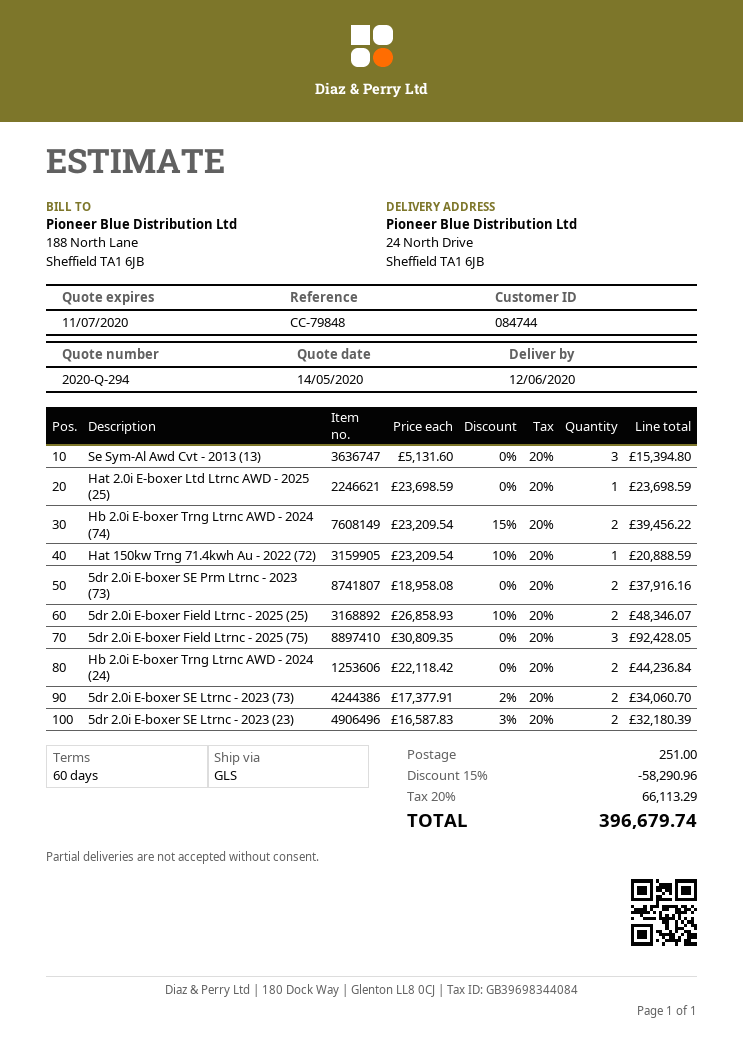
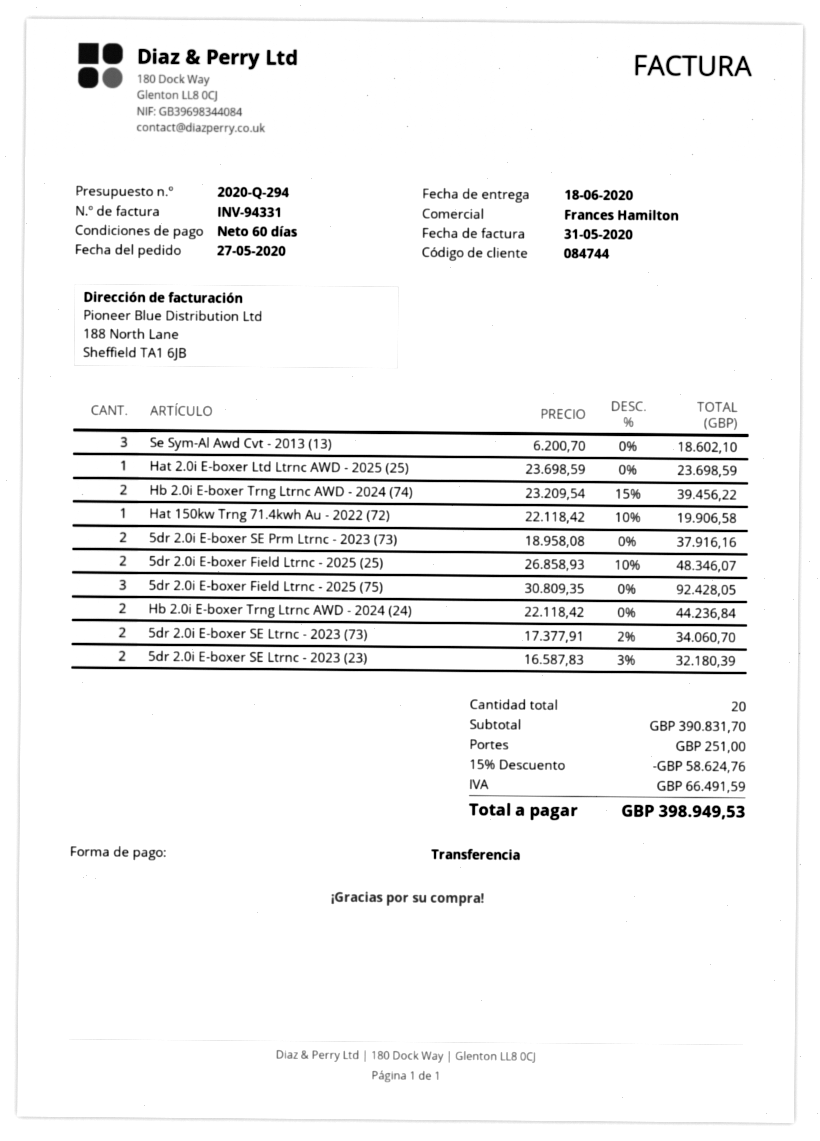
delivery date: 2020-06-12 -> 2020-06-18
Se Sym-Al Awd Cvt - 2013 (13): 3 x 5131.60 = 15394.80 -> 3 x 6200.70 = 18602.10
Hat 150kw Trng 71.4kwh Au - 2022 (72): 1 x 23209.54 - 10% = 20888.59 -> 1 x 22118.42 - 10% = 19906.58
discount: 15% = 58290.96 -> 15% = 58624.76
tax: 66113.29 -> 66491.59
total: 396679.74 -> 398949.53

